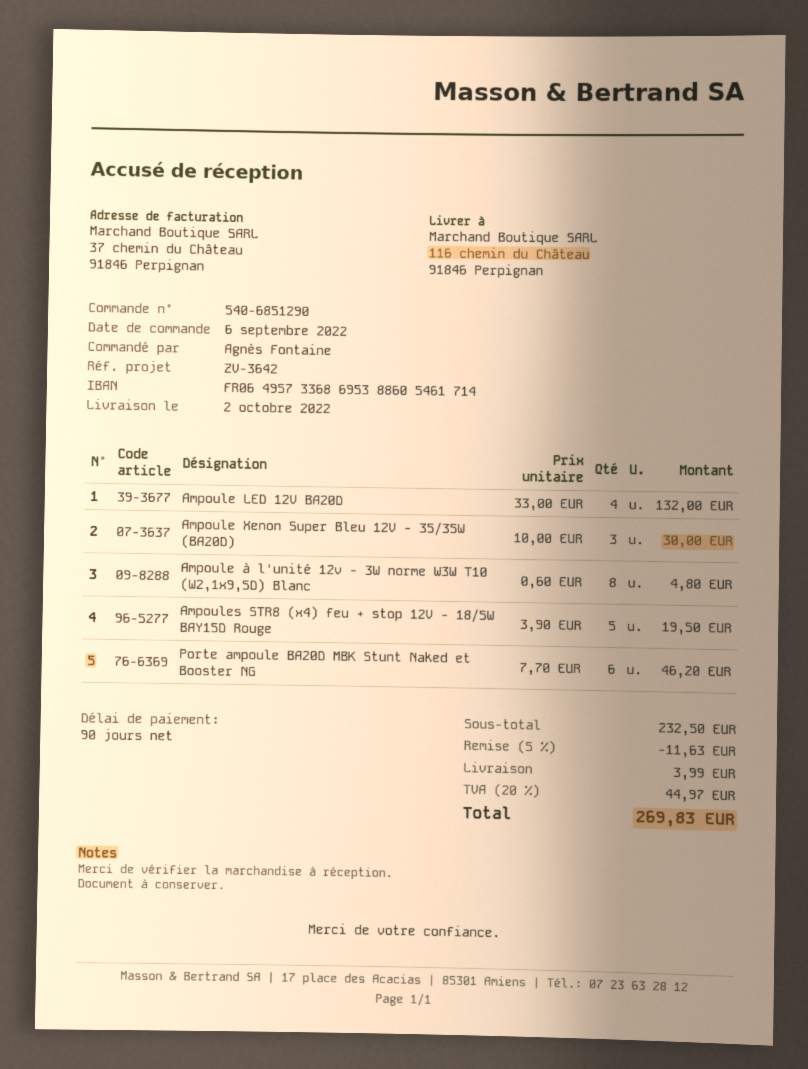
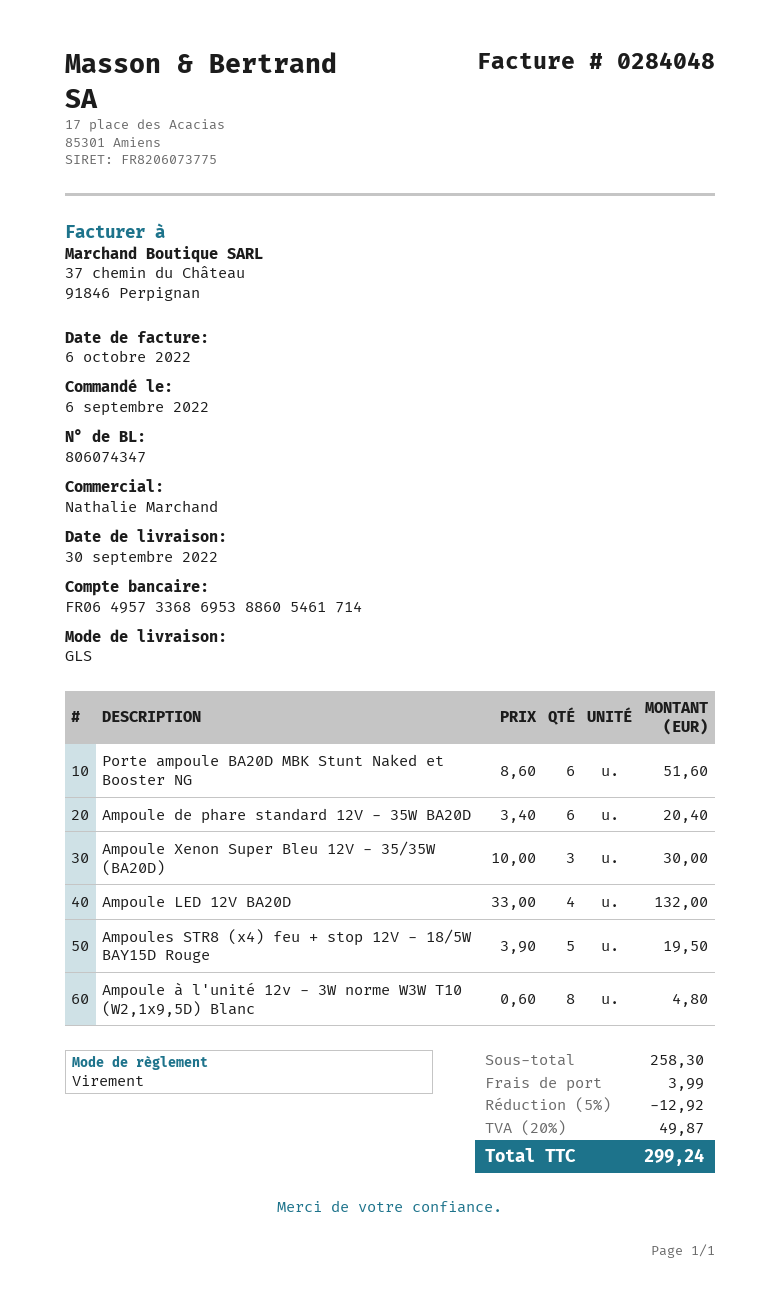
delivery date: 2022-10-02 -> 2022-09-30
Porte ampoule BA20D MBK Stunt Naked et Booster NG: 6 x 7.70 = 46.20 -> 6 x 8.60 = 51.60
Ampoule de phare standard 12V - 35W BA20D: none -> 6 x 3.40 = 20.40
subtotal: 232.50 -> 258.30
discount: 5% = 11.63 -> 5% = 12.92
tax: 20% = 44.97 -> 20% = 49.87
total: 269.83 -> 299.24

